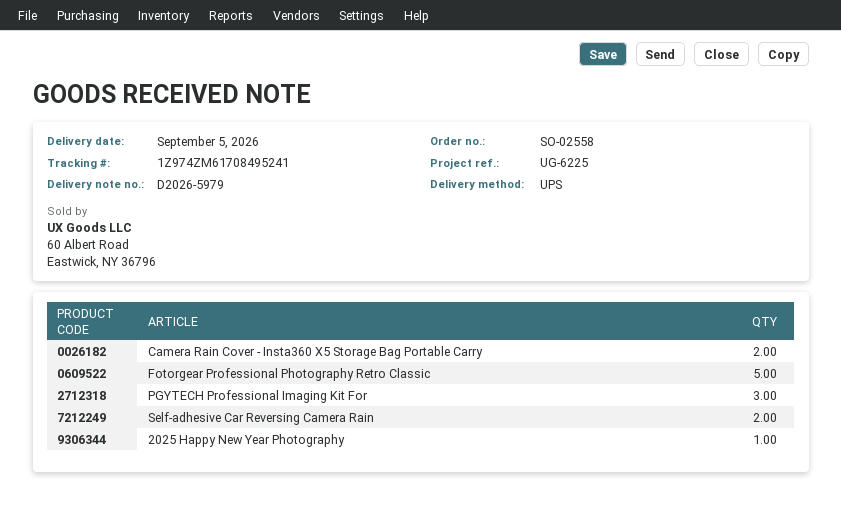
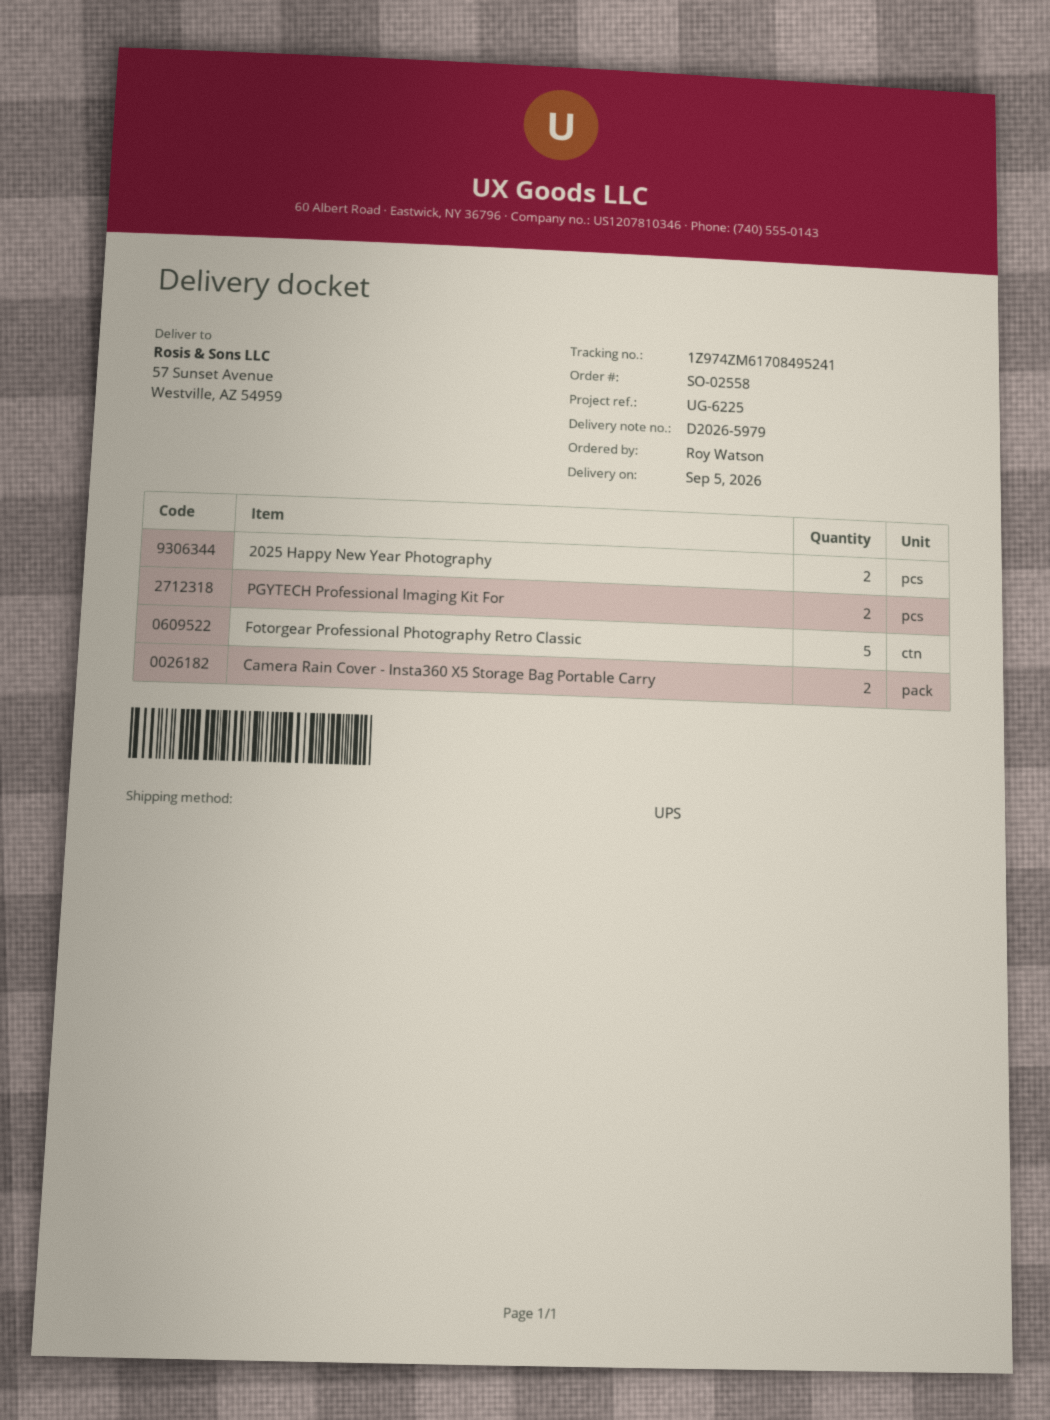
PGYTECH Professional Imaging Kit For: 3 -> 2
Self-adhesive Car Reversing Camera Rain: 2 -> none
2025 Happy New Year Photography: 1 -> 2

